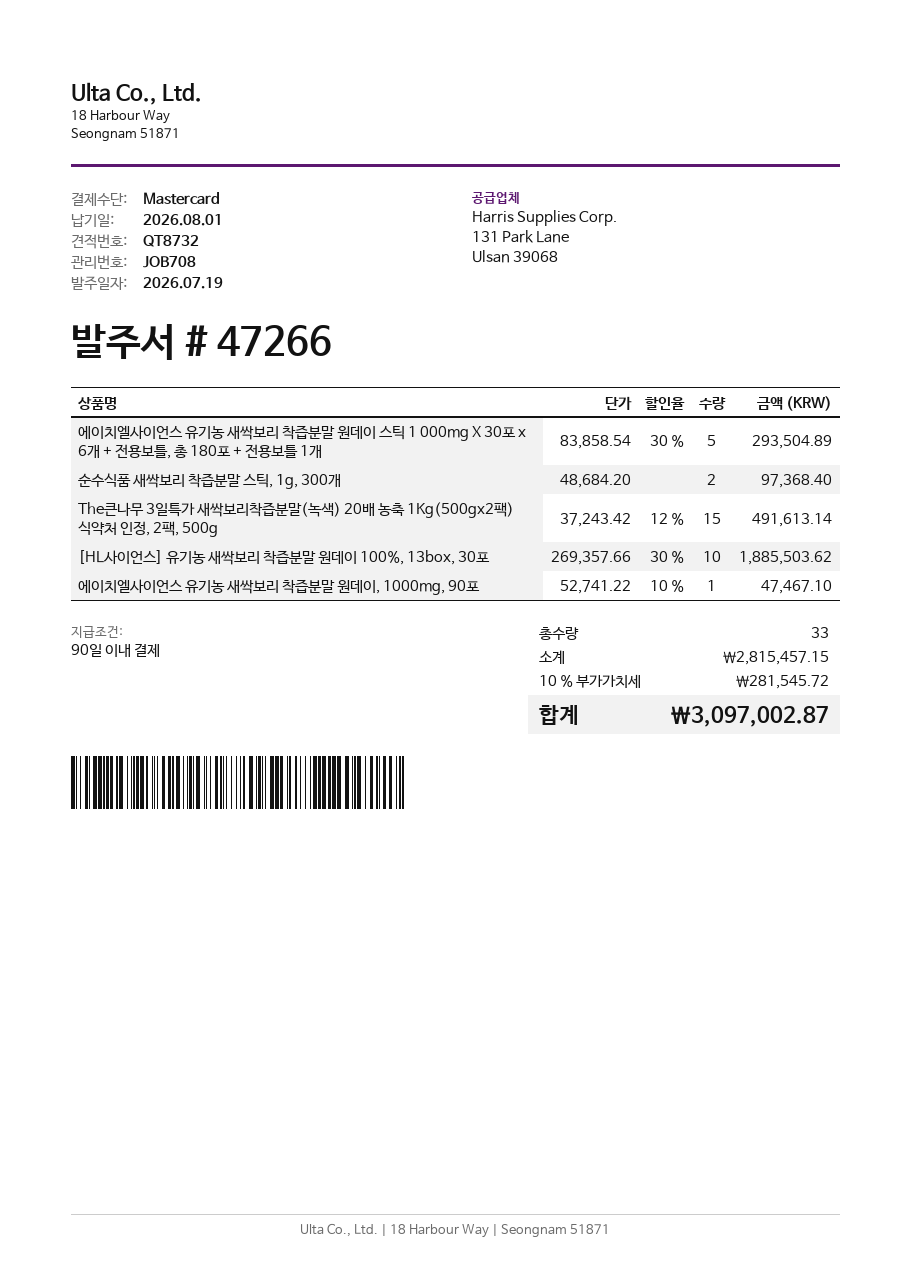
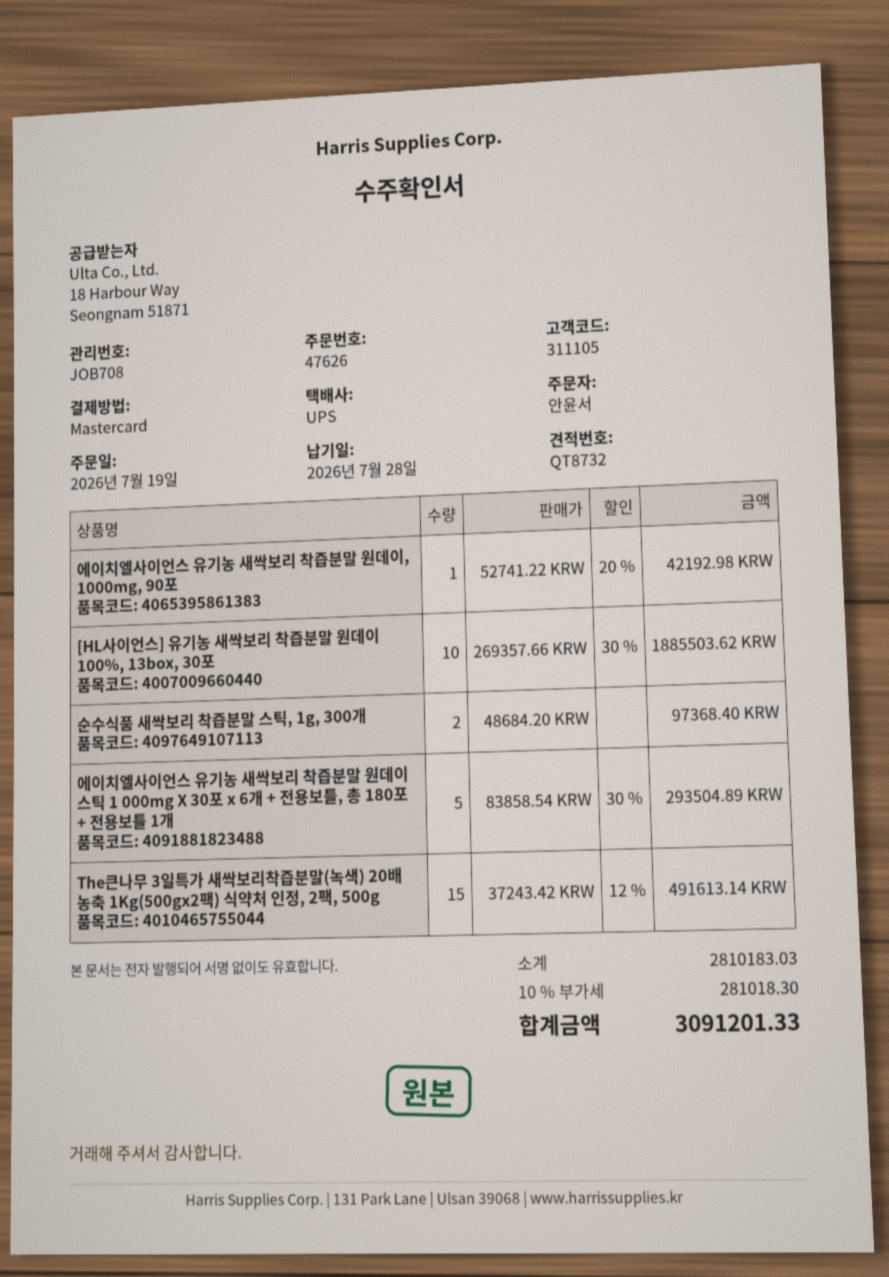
order number: 47266 -> 47626
delivery date: 2026-08-01 -> 2026-07-28
에이치엘사이언스 유기농 새싹보리 착즙분말 원데이, 1000mg, 90포: 1 x 52741.22 - 10% = 47467.10 -> 1 x 52741.22 - 20% = 42192.98
subtotal: 2815457.15 -> 2810183.03
tax: 10% = 281545.72 -> 10% = 281018.30
total: 3097002.87 -> 3091201.33

